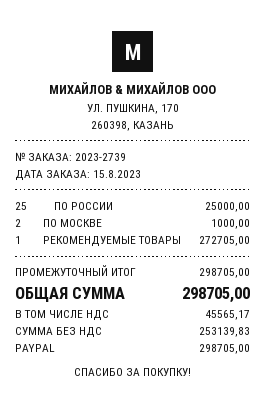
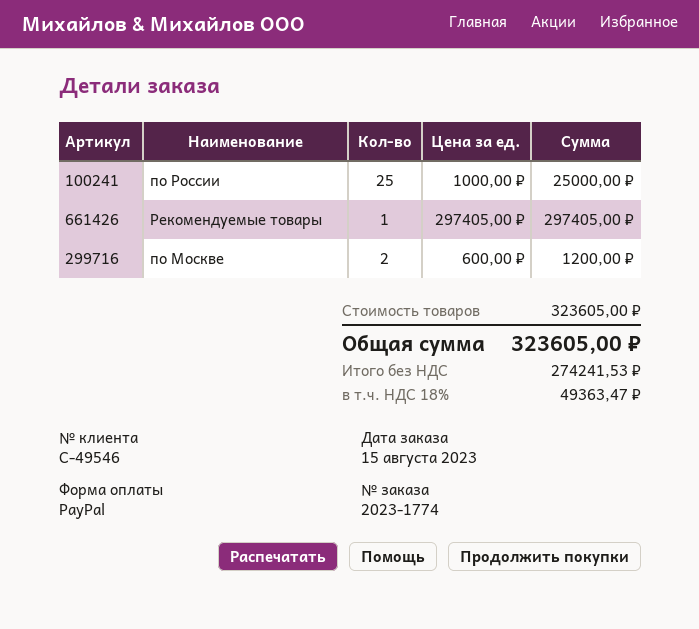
order number: 2023-2739 -> 2023-1774
ПО МОСКВЕ: 2 for 1000.00 -> 2 for 1200.00
РЕКОМЕНДУЕМЫЕ ТОВАРЫ: 1 for 272705.00 -> 1 for 297405.00
subtotal: 298705.00 -> 323605.00
net: 253139.83 -> 274241.53
tax: 45565.17 -> 49363.47
total: 298705.00 -> 323605.00

